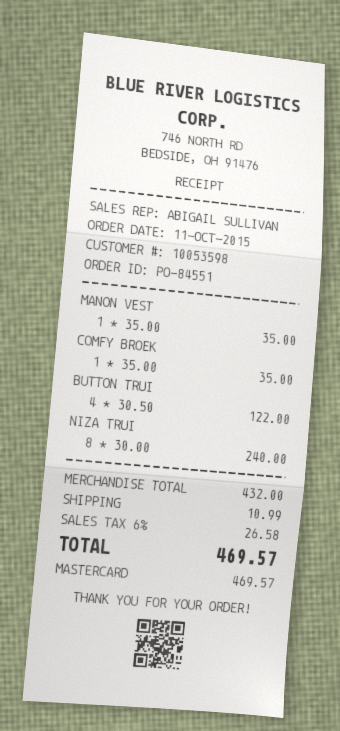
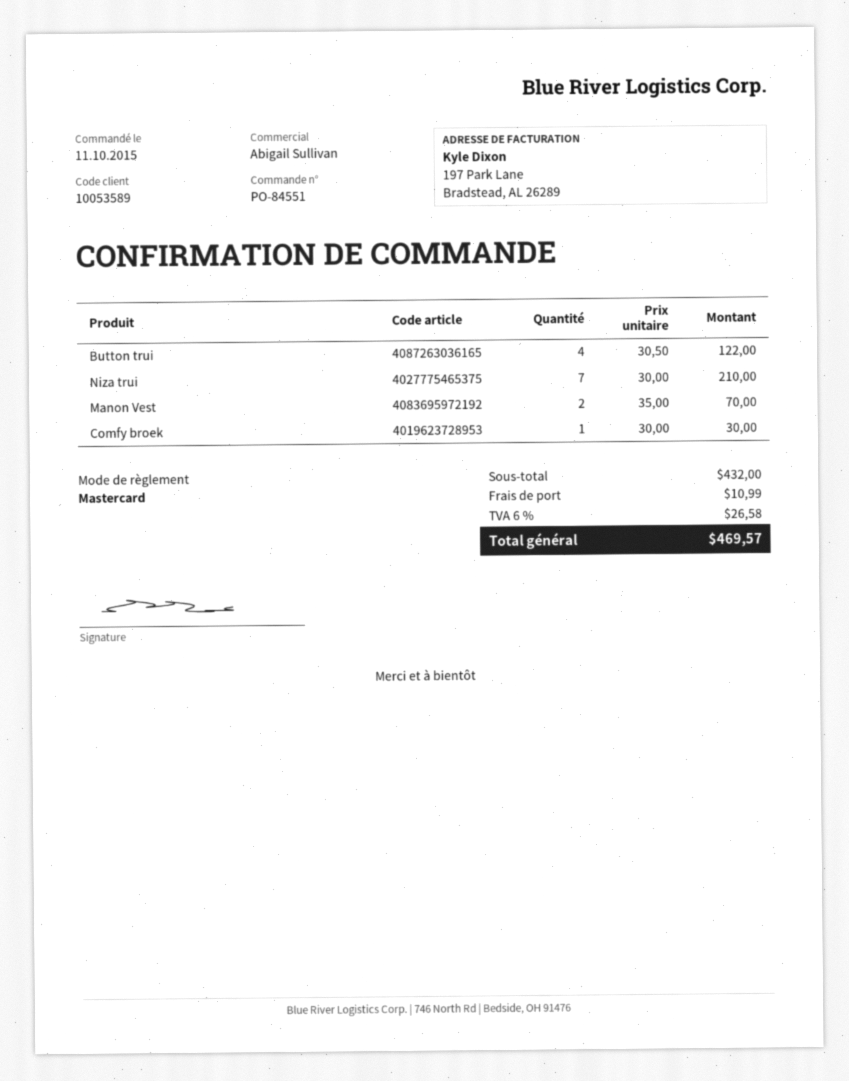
customer number: 10053598 -> 10053589
MANON VEST: 1 x 35.00 = 35.00 -> 2 x 35.00 = 70.00
COMFY BROEK: 1 x 35.00 = 35.00 -> 1 x 30.00 = 30.00
NIZA TRUI: 8 x 30.00 = 240.00 -> 7 x 30.00 = 210.00

